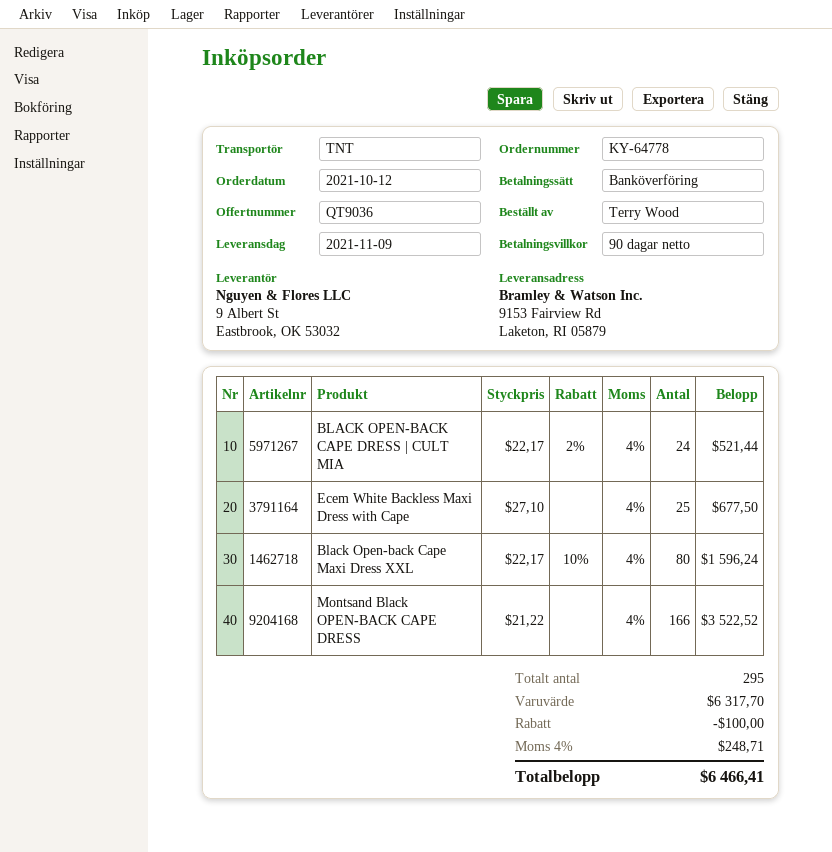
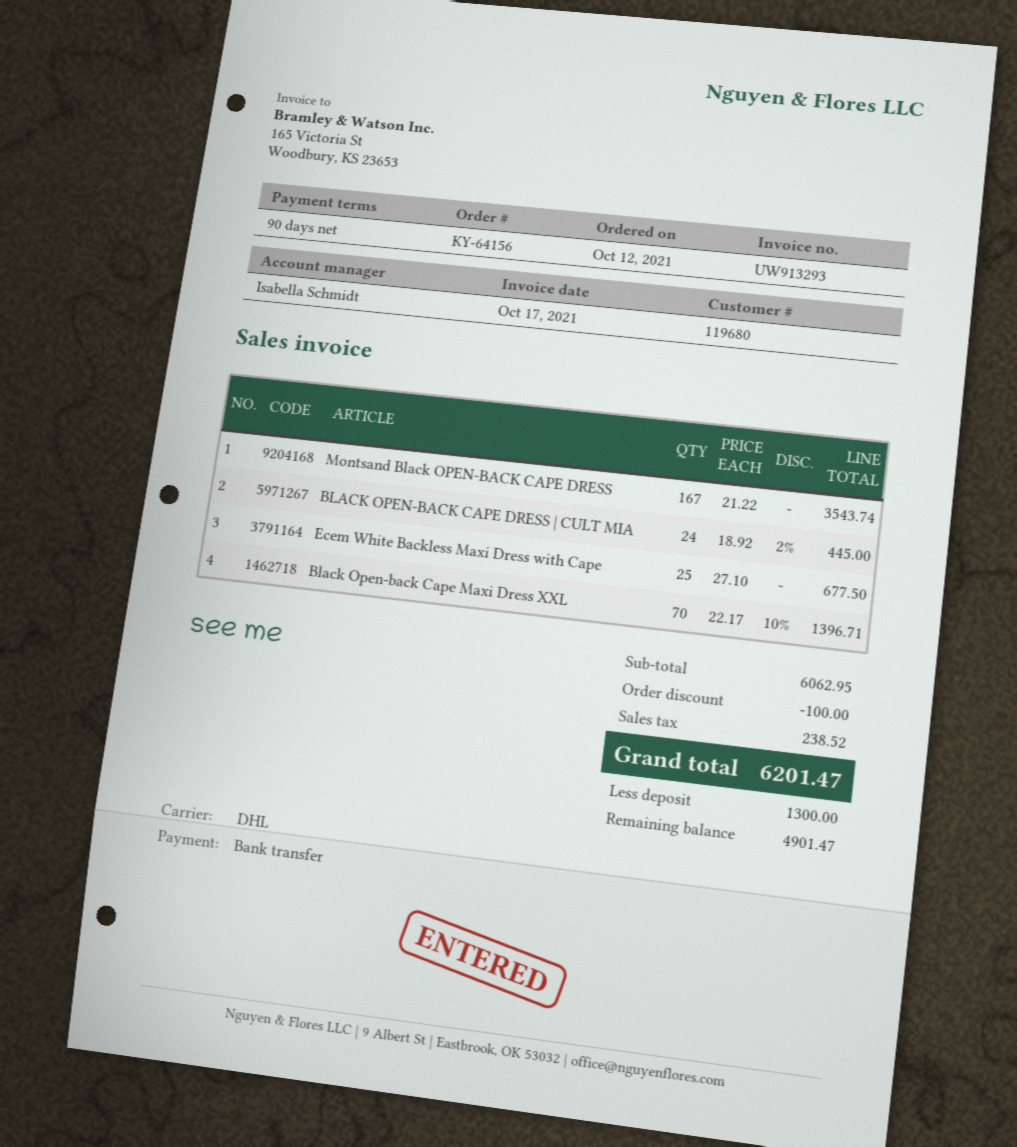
order number: KY-64778 -> KY-64156
shipping method: TNT -> DHL
BLACK OPEN-BACK CAPE DRESS | CULT MIA: 24 x 22.17 - 2% = 521.44 -> 24 x 18.92 - 2% = 445.00
Black Open-back Cape Maxi Dress XXL: 80 x 22.17 - 10% = 1596.24 -> 70 x 22.17 - 10% = 1396.71
Montsand Black OPEN-BACK CAPE DRESS: 166 x 21.22 = 3522.52 -> 167 x 21.22 = 3543.74
subtotal: 6317.70 -> 6062.95
tax: 248.71 -> 238.52
total: 6466.41 -> 6201.47

